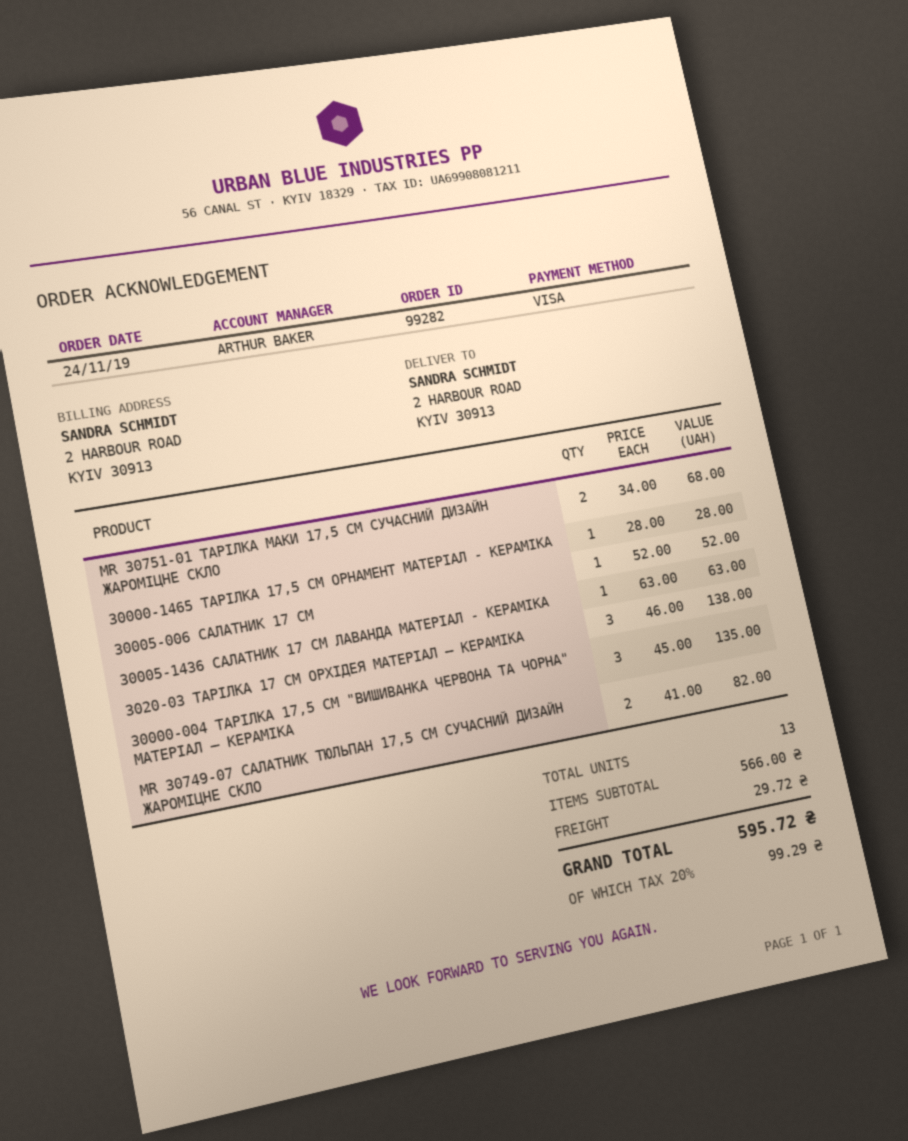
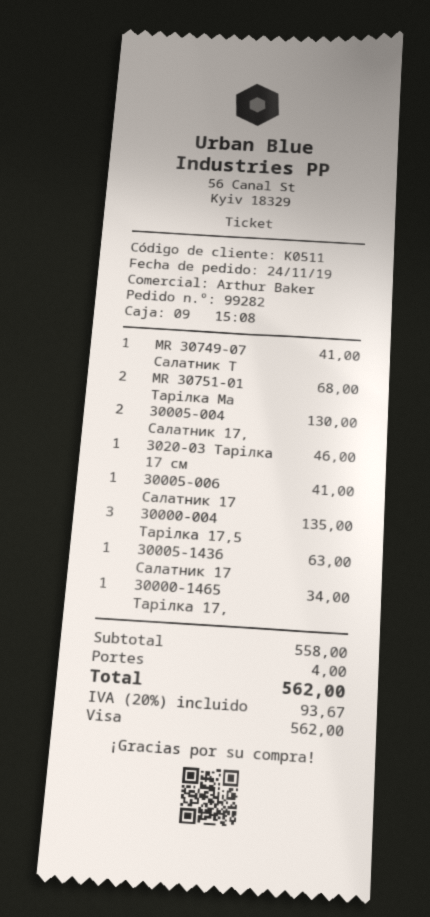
30000-1465 ТАРІЛКА 17,5 СМ ОРНАМЕНТ МАТЕРІАЛ - КЕРАМІКА: 1 for 28.00 -> 1 for 34.00
30005-006 САЛАТНИК 17 СМ: 1 for 52.00 -> 1 for 41.00
3020-03 ТАРІЛКА 17 СМ ОРХІДЕЯ МАТЕРІАЛ – КЕРАМІКА: 3 for 138.00 -> 1 for 46.00
MR 30749-07 САЛАТНИК ТЮЛЬПАН 17,5 СМ СУЧАСНИЙ ДИЗАЙН ЖАРОМІЦНЕ СКЛО: 2 for 82.00 -> 1 for 41.00
30005-004 Салатник 17,: none -> 2 for 130.00
subtotal: 566.00 -> 558.00
shipping: 29.72 -> 4.00
tax: 20% = 99.29 -> 20% = 93.67
total: 595.72 -> 562.00

